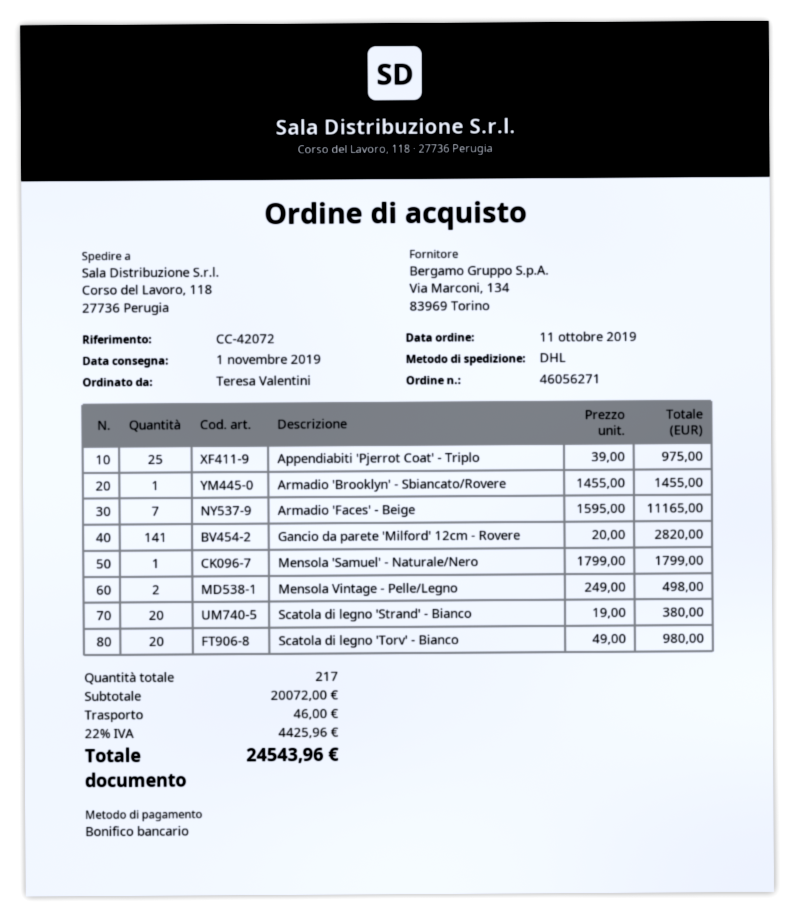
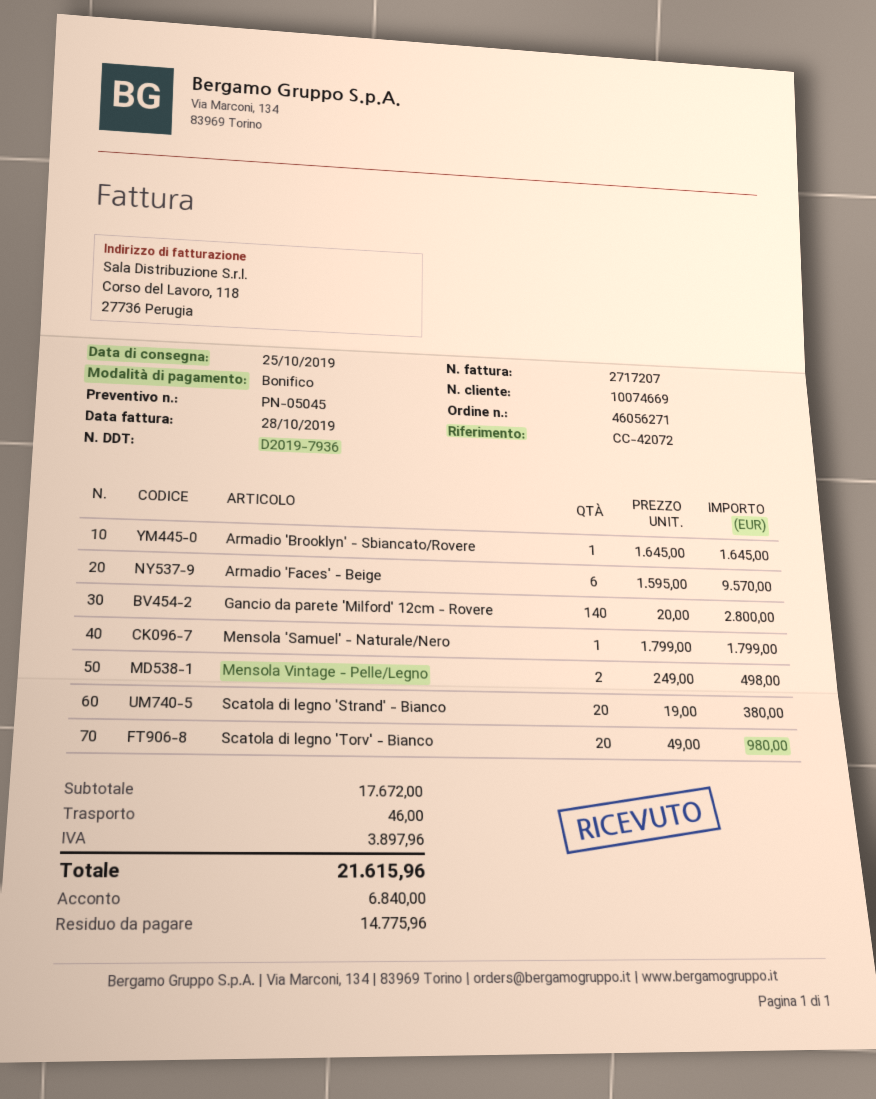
delivery date: 2019-11-01 -> 2019-10-25
Appendiabiti 'Pjerrot Coat' - Triplo: 25 x 39.00 = 975.00 -> none
Armadio 'Brooklyn' - Sbiancato/Rovere: 1 x 1455.00 = 1455.00 -> 1 x 1645.00 = 1645.00
Armadio 'Faces' - Beige: 7 x 1595.00 = 11165.00 -> 6 x 1595.00 = 9570.00
Gancio da parete 'Milford' 12cm - Rovere: 141 x 20.00 = 2820.00 -> 140 x 20.00 = 2800.00
subtotal: 20072.00 -> 17672.00
tax: 4425.96 -> 3897.96
total: 24543.96 -> 21615.96

